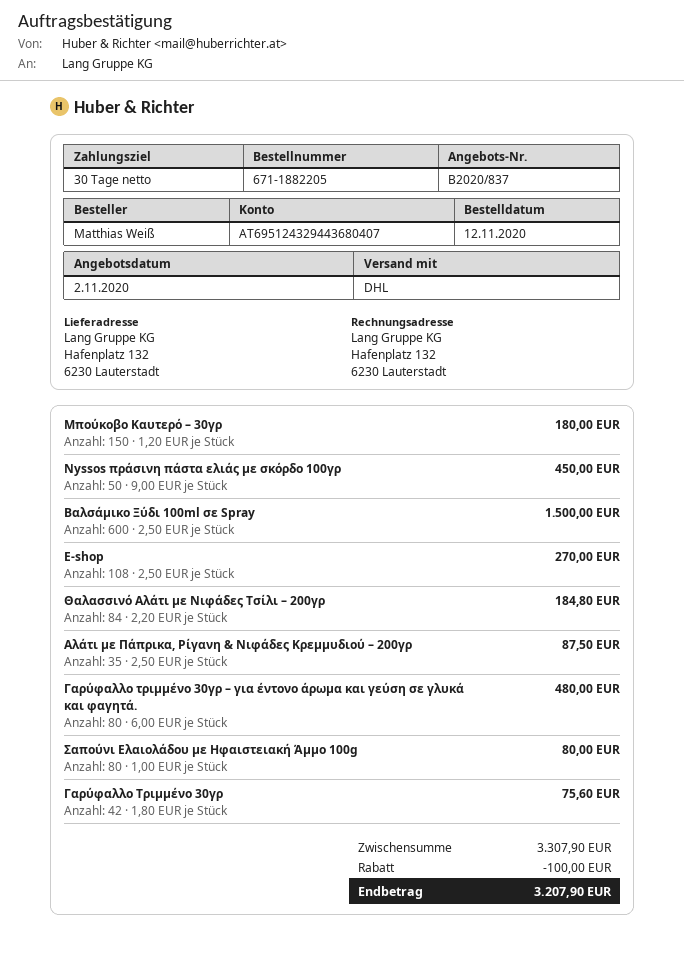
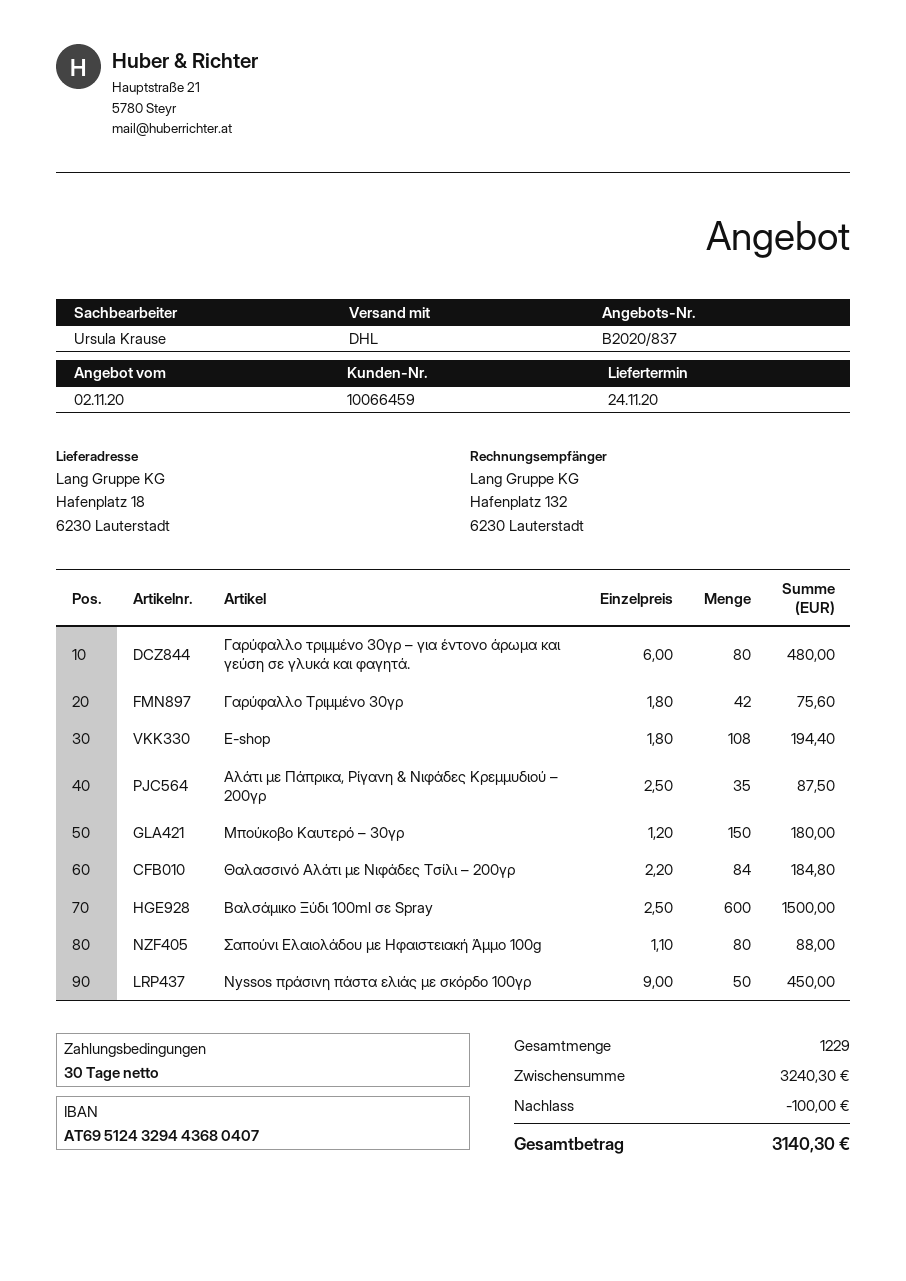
ship to: Hafenplatz 132, 6230 Lauterstadt -> Hafenplatz 18, 6230 Lauterstadt
E-shop: 108 x 2.50 = 270.00 -> 108 x 1.80 = 194.40
Σαπούνι Ελαιολάδου με Ηφαιστειακή Άμμο 100g: 80 x 1.00 = 80.00 -> 80 x 1.10 = 88.00
subtotal: 3307.90 -> 3240.30
total: 3207.90 -> 3140.30

